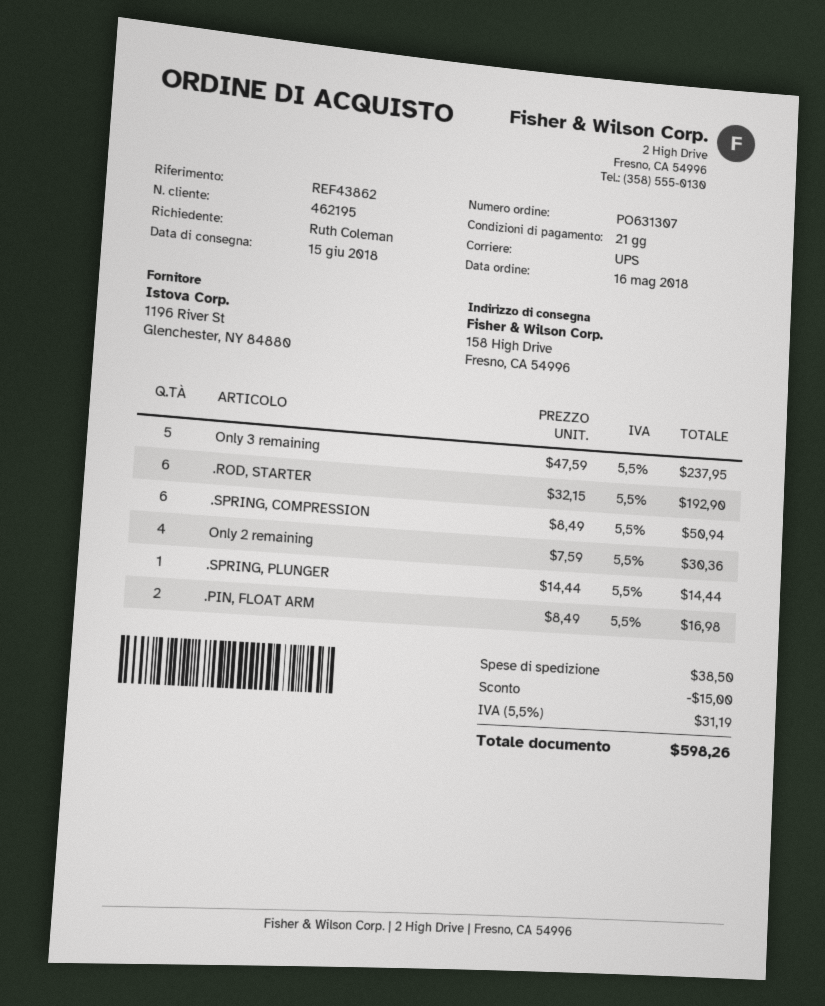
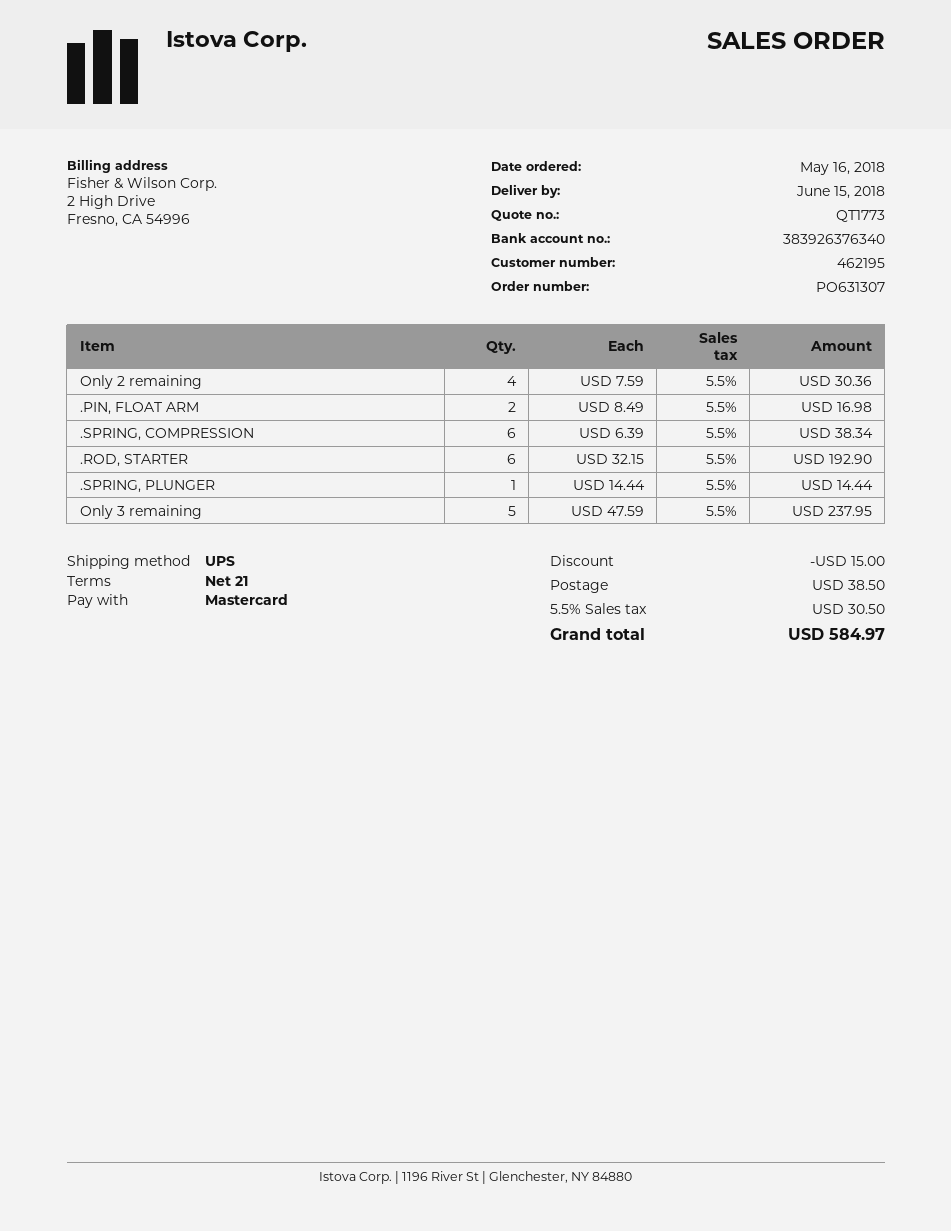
.SPRING, COMPRESSION: 6 x 8.49 = 50.94 -> 6 x 6.39 = 38.34
tax: 5.5% = 31.19 -> 5.5% = 30.50
total: 598.26 -> 584.97

